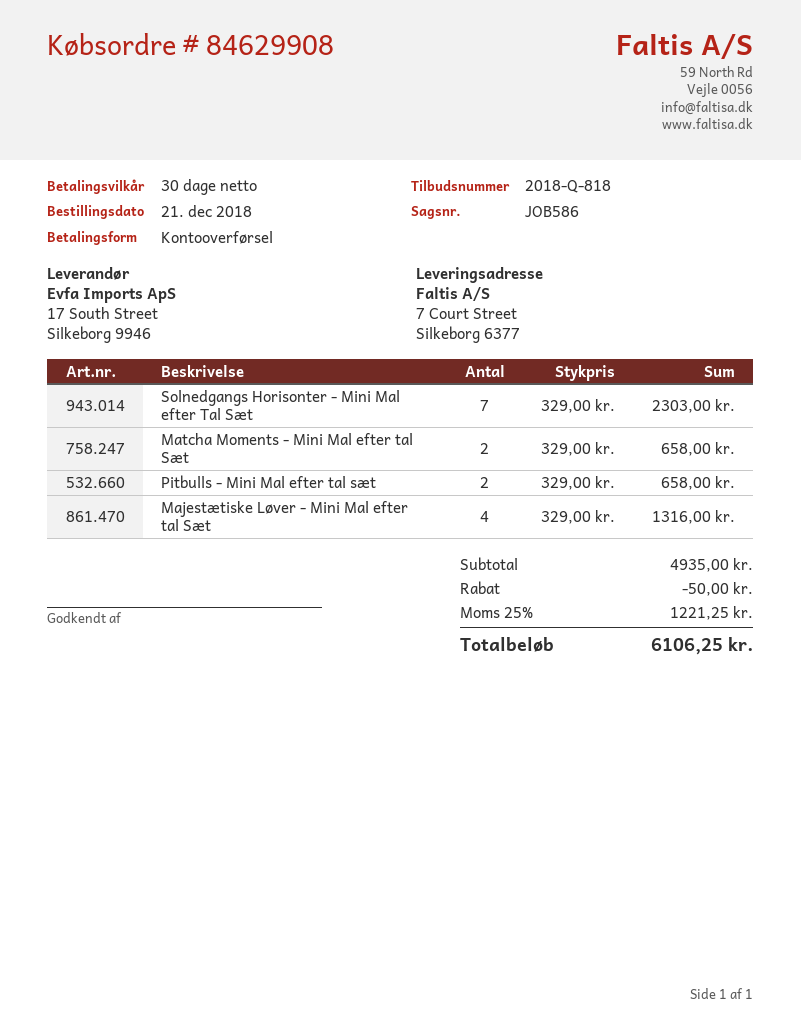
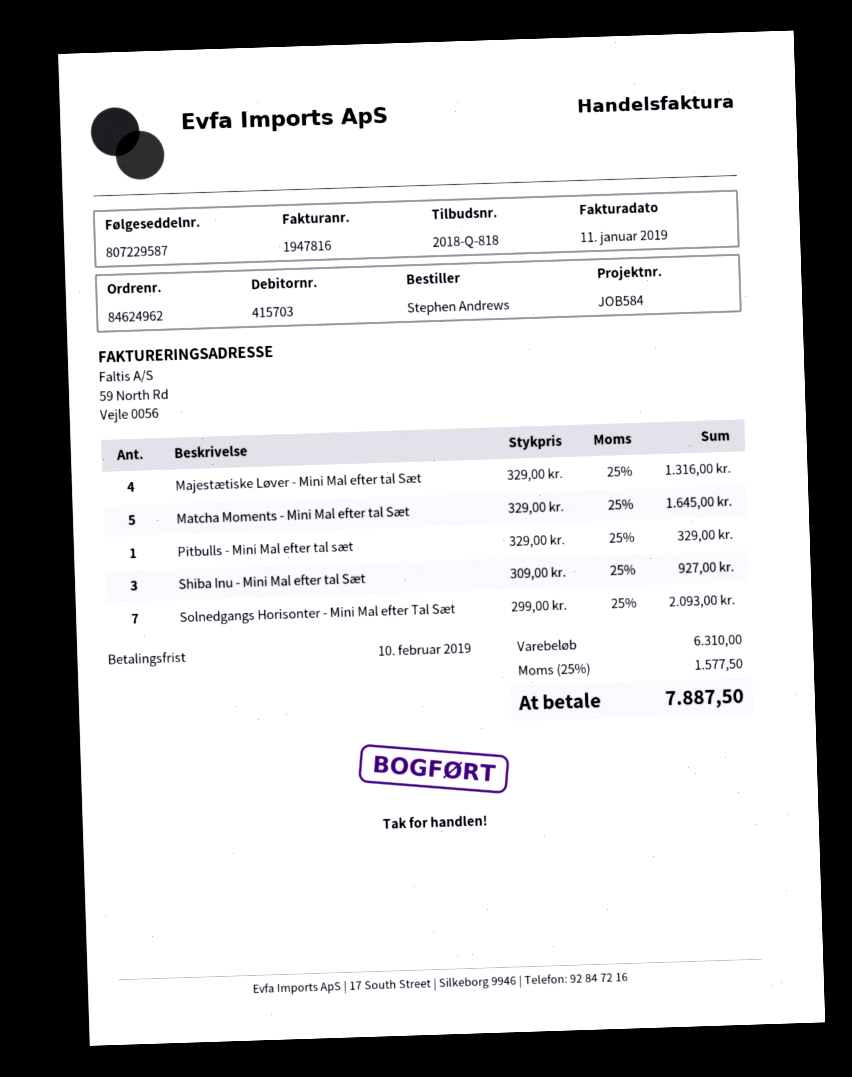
order number: 84629908 -> 84624962
reference: JOB586 -> JOB584
Solnedgangs Horisonter - Mini Mal efter Tal Sæt: 7 x 329.00 = 2303.00 -> 7 x 299.00 = 2093.00
Matcha Moments - Mini Mal efter tal Sæt: 2 x 329.00 = 658.00 -> 5 x 329.00 = 1645.00
Pitbulls - Mini Mal efter tal sæt: 2 x 329.00 = 658.00 -> 1 x 329.00 = 329.00
Shiba Inu - Mini Mal efter tal Sæt: none -> 3 x 309.00 = 927.00
subtotal: 4935.00 -> 6310.00
discount: 50.00 -> none
tax: 25% = 1221.25 -> 25% = 1577.50
total: 6106.25 -> 7887.50

